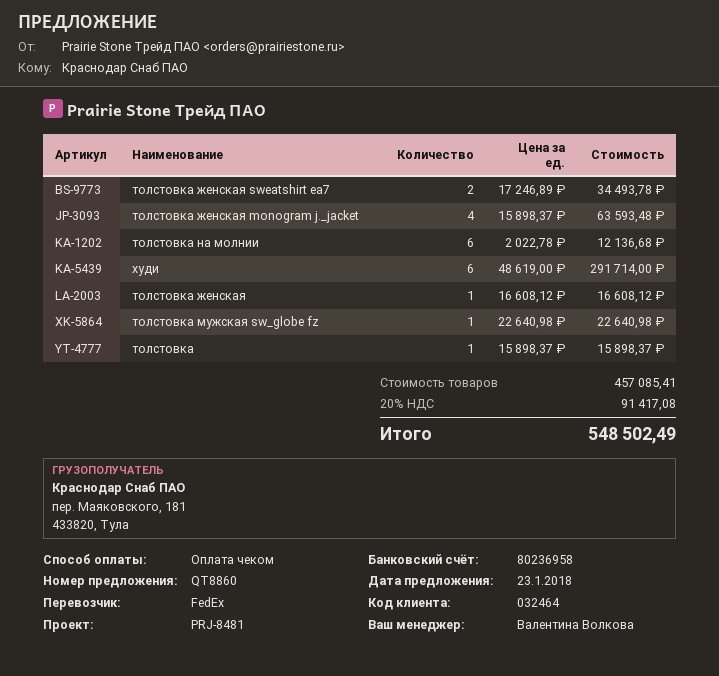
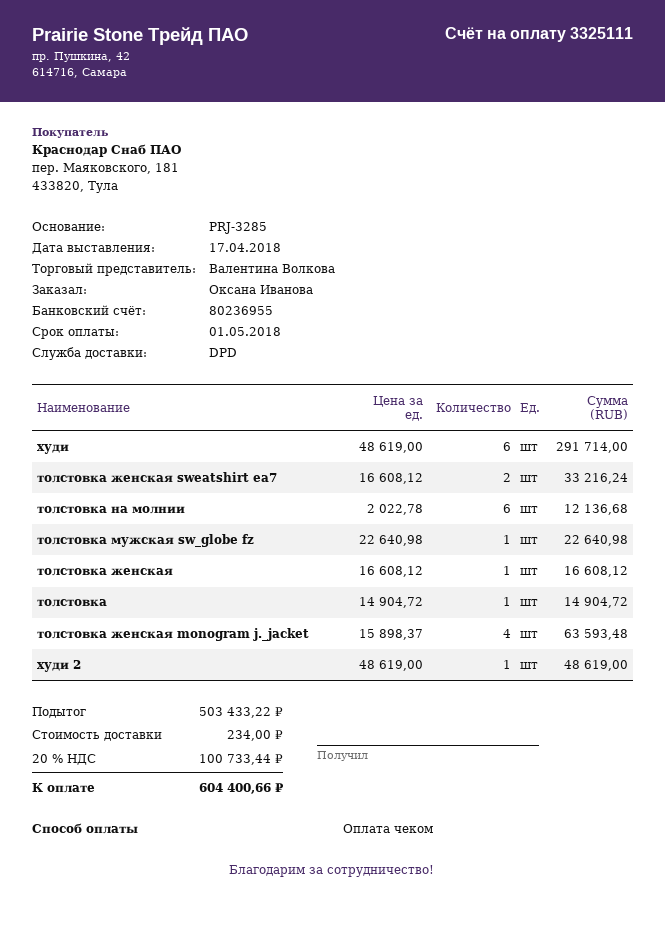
reference: PRJ-8481 -> PRJ-3285
bank account: 80236958 -> 80236955
shipping method: FedEx -> DPD
толстовка женская sweatshirt ea7: 2 x 17246.89 = 34493.78 -> 2 x 16608.12 = 33216.24
толстовка: 1 x 15898.37 = 15898.37 -> 1 x 14904.72 = 14904.72
худи 2: none -> 1 x 48619.00 = 48619.00
subtotal: 457085.41 -> 503433.22
shipping: none -> 234.00
tax: 20% = 91417.08 -> 20% = 100733.44
total: 548502.49 -> 604400.66

